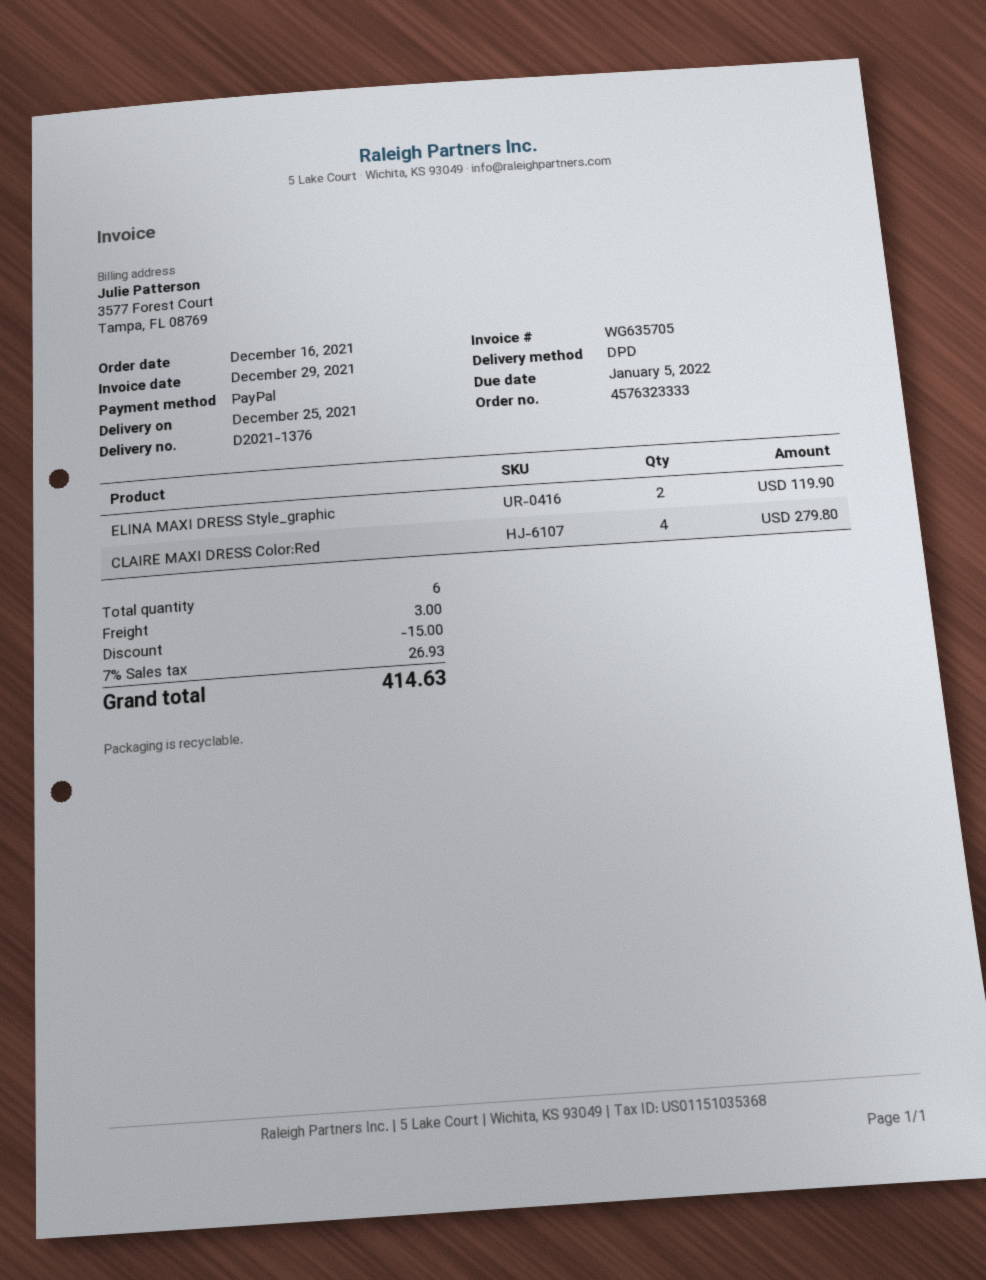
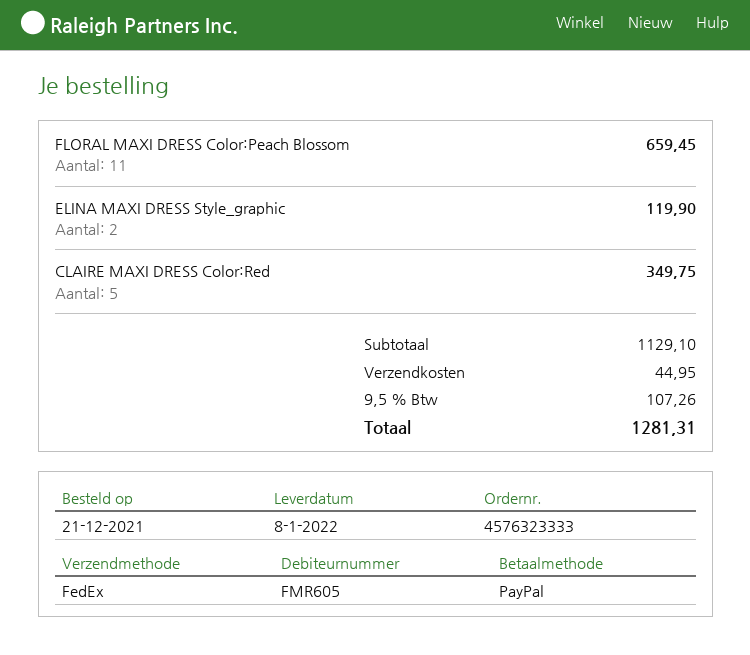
order date: 2021-12-16 -> 2021-12-21
delivery date: 2021-12-25 -> 2022-01-08
shipping method: DPD -> FedEx
CLAIRE MAXI DRESS Color:Red: 4 for 279.80 -> 5 for 349.75
FLORAL MAXI DRESS Color:Peach Blossom: none -> 11 for 659.45
discount: 15.00 -> none
shipping: 3.00 -> 44.95
tax: 7% = 26.93 -> 9.5% = 107.26
total: 414.63 -> 1281.31

